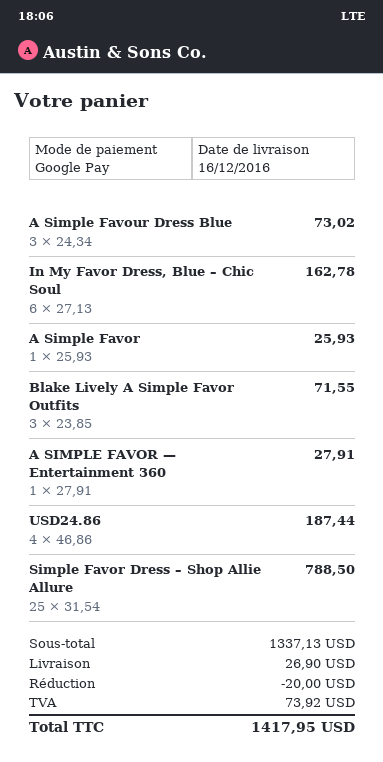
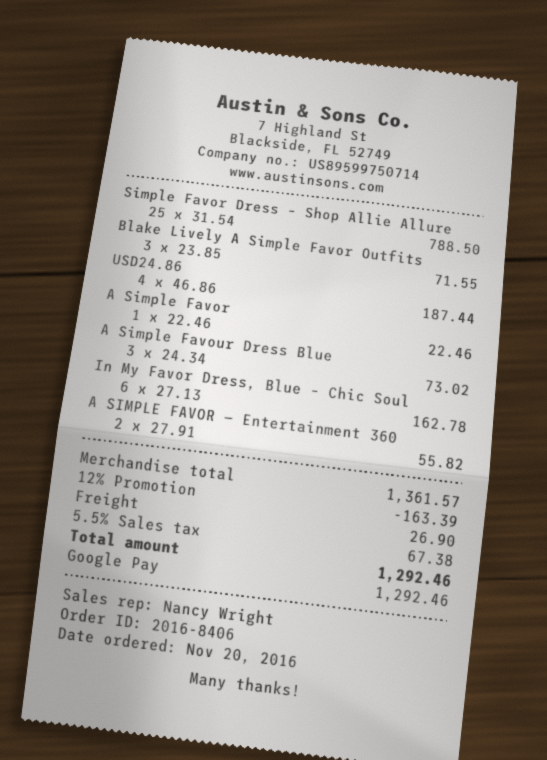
A Simple Favor: 1 x 25.93 = 25.93 -> 1 x 22.46 = 22.46
A SIMPLE FAVOR — Entertainment 360: 1 x 27.91 = 27.91 -> 2 x 27.91 = 55.82
subtotal: 1337.13 -> 1361.57
discount: 20.00 -> 163.39
tax: 73.92 -> 67.38
total: 1417.95 -> 1292.46

